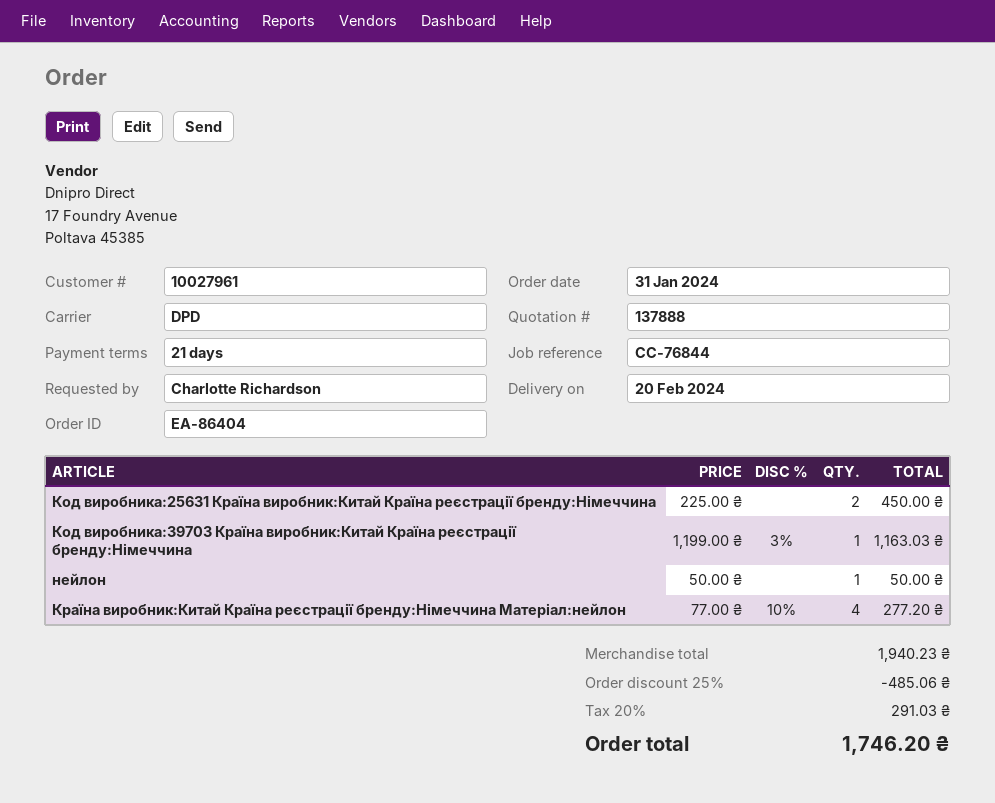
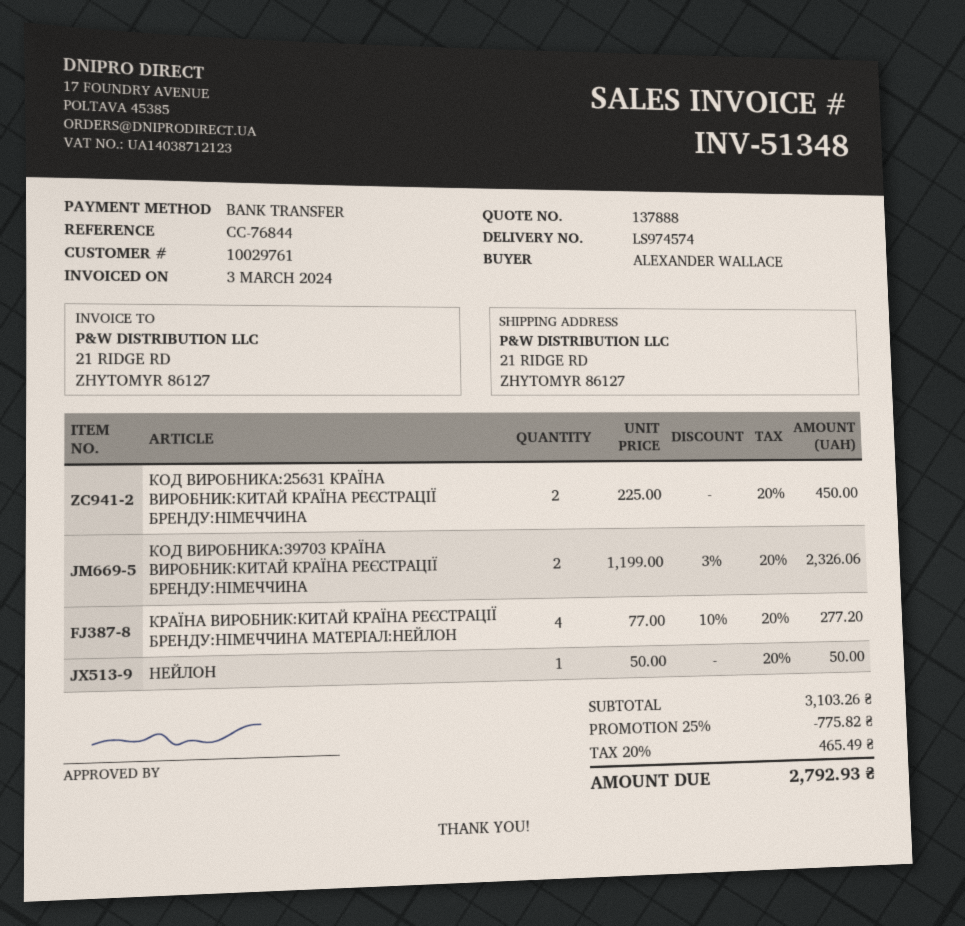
customer number: 10027961 -> 10029761
ordered by: Charlotte Richardson -> ALEXANDER WALLACE
Код виробника:39703 Країна виробник:Китай Країна реєстрації бренду:Німеччина: 1 x 1199.00 - 3% = 1163.03 -> 2 x 1199.00 - 3% = 2326.06
subtotal: 1940.23 -> 3103.26
discount: 25% = 485.06 -> 25% = 775.82
tax: 20% = 291.03 -> 20% = 465.49
total: 1746.20 -> 2792.93

